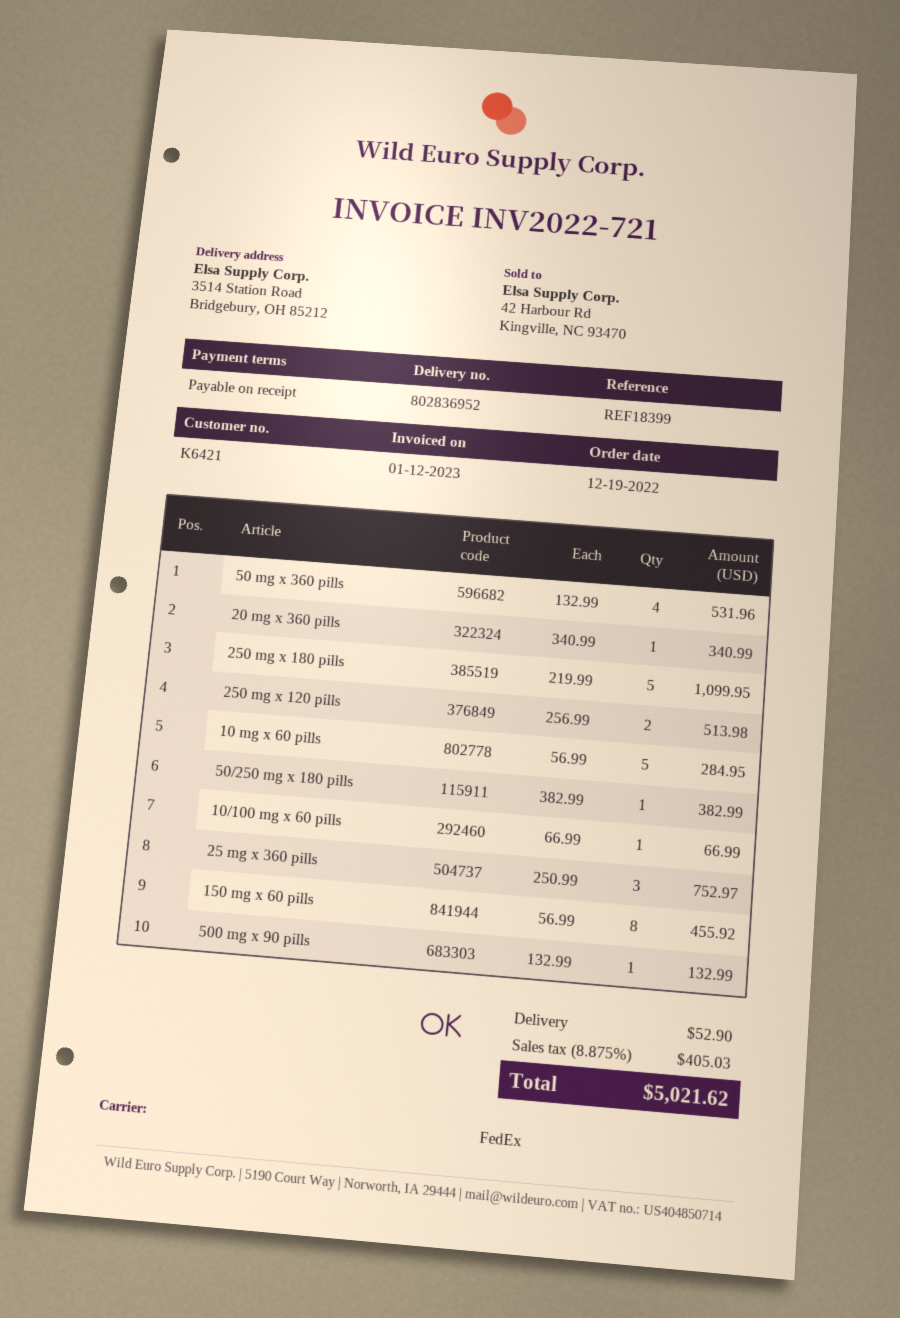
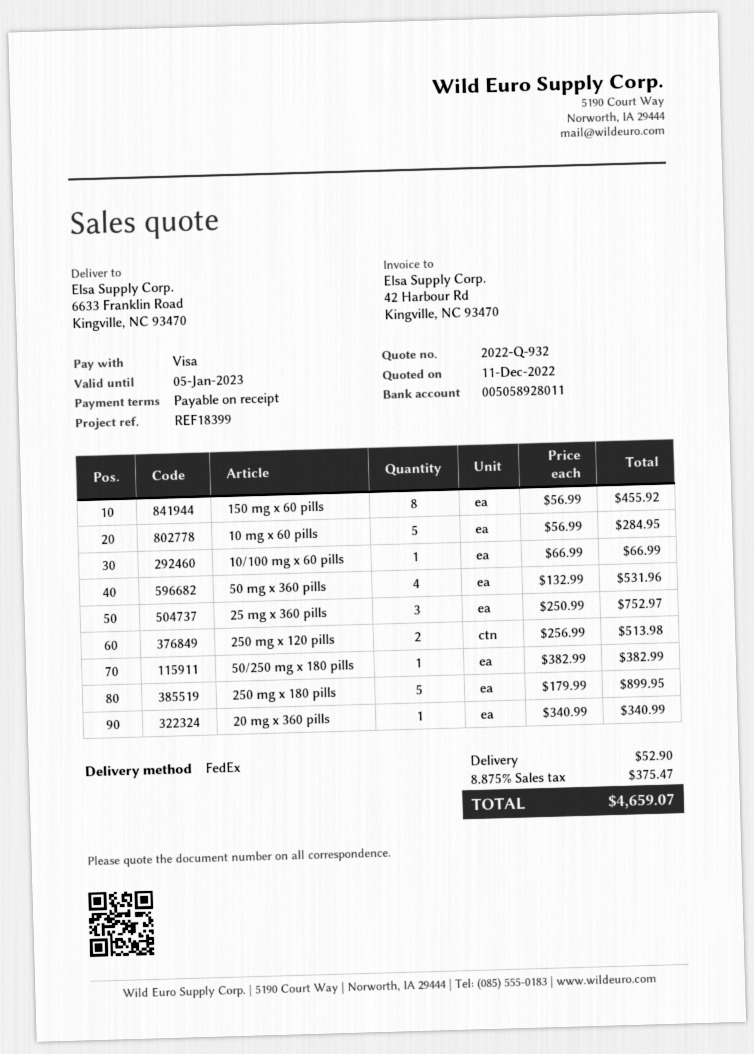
ship to: 3514 Station Road, Bridgebury, OH 85212 -> 6633 Franklin Road, Kingville, NC 93470
250 mg x 180 pills: 5 x 219.99 = 1099.95 -> 5 x 179.99 = 899.95
500 mg x 90 pills: 1 x 132.99 = 132.99 -> none
tax: 8.875% = 405.03 -> 8.875% = 375.47
total: 5021.62 -> 4659.07

